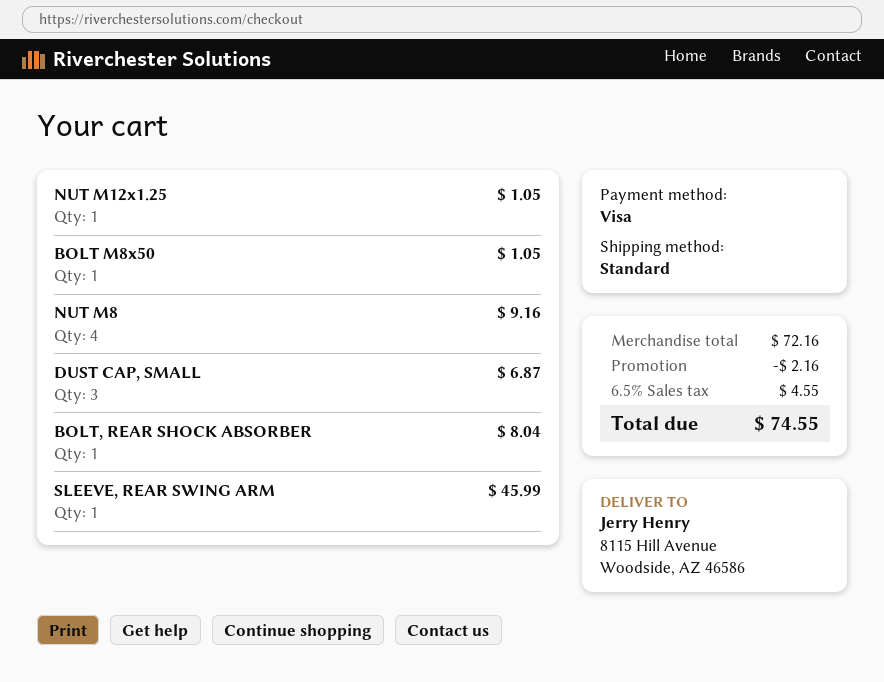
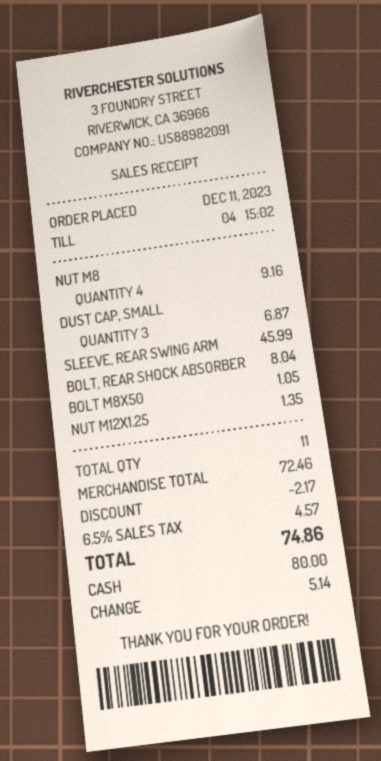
payment method: Visa -> cash
NUT M12x1.25: 1 for 1.05 -> 1 for 1.35
subtotal: 72.16 -> 72.46
discount: 2.16 -> 2.17
tax: 6.5% = 4.55 -> 6.5% = 4.57
total: 74.55 -> 74.86

